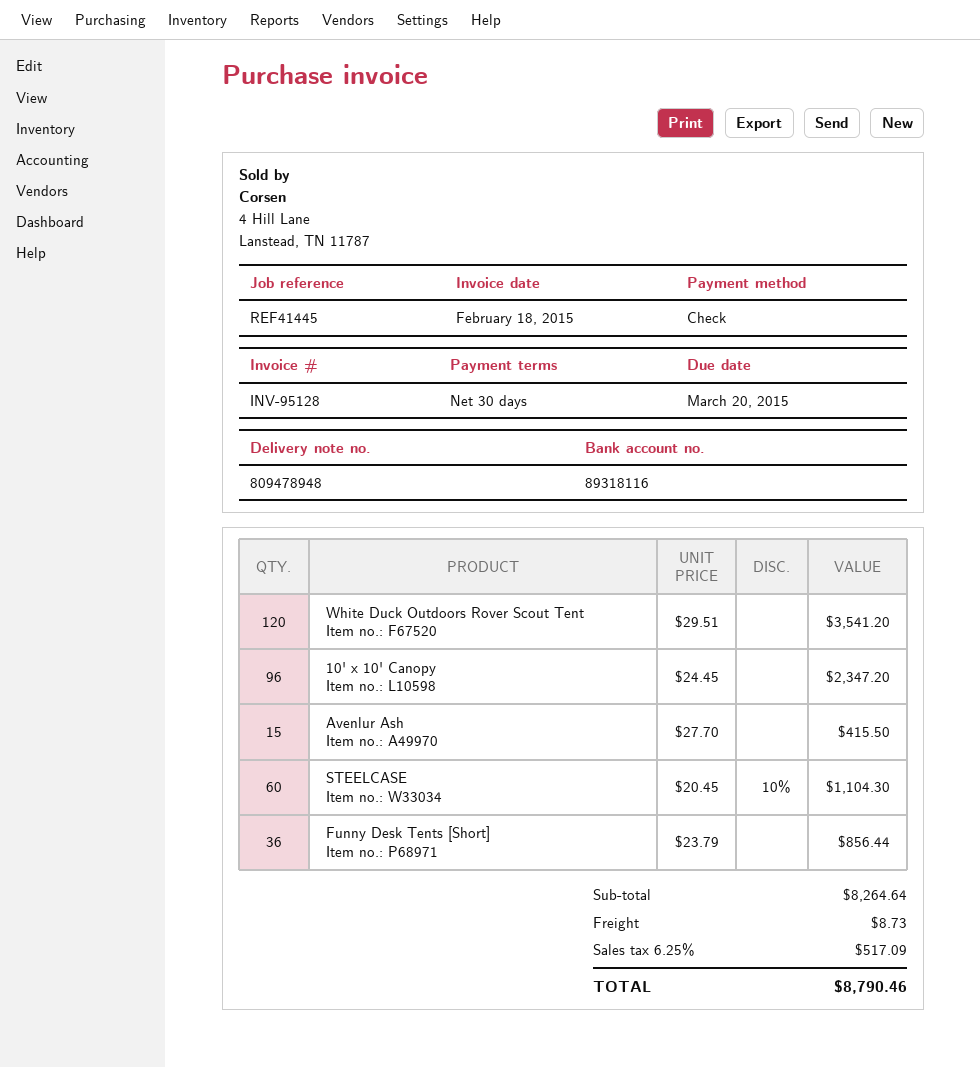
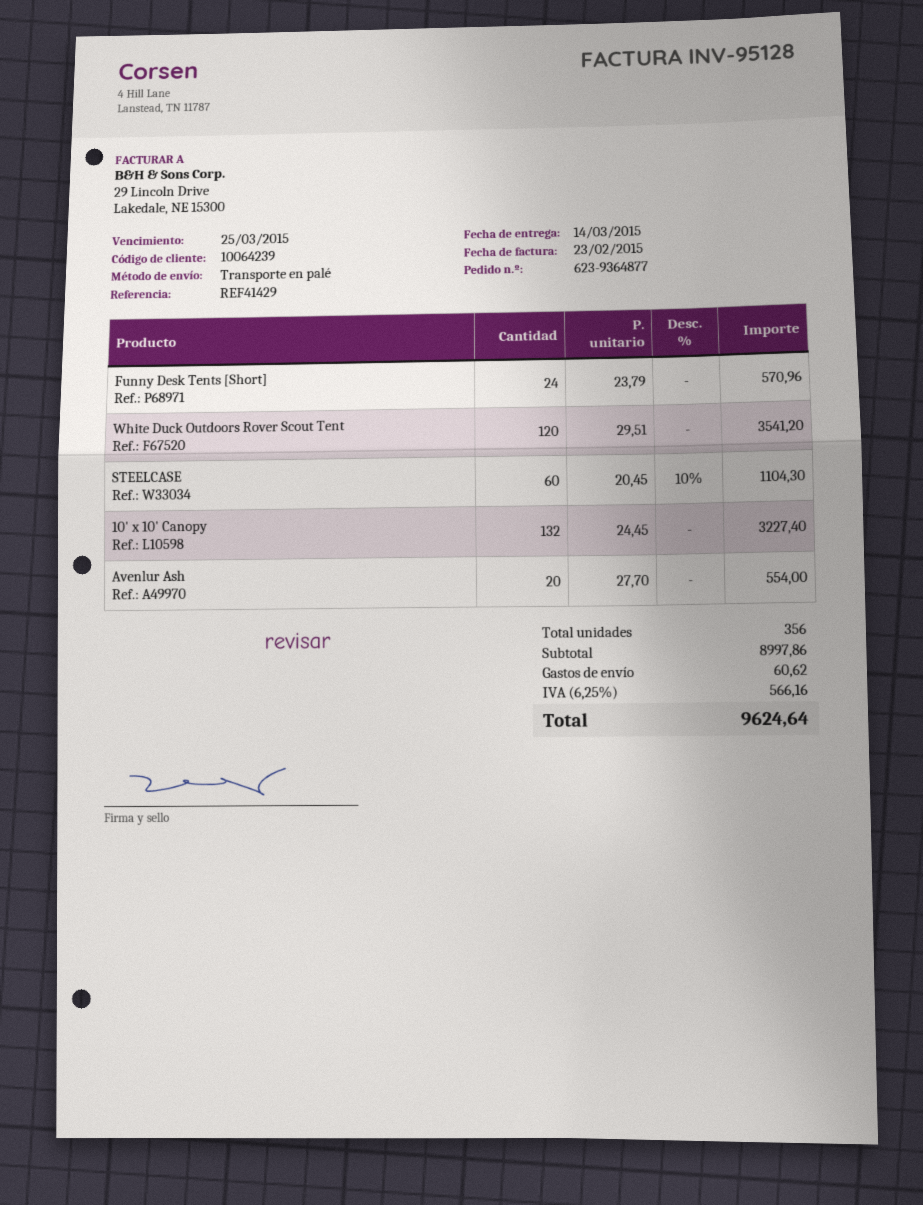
invoice date: 2015-02-18 -> 2015-02-23
due date: 2015-03-20 -> 2015-03-25
reference: REF41445 -> REF41429
10' x 10' Canopy: 96 x 24.45 = 2347.20 -> 132 x 24.45 = 3227.40
Avenlur Ash: 15 x 27.70 = 415.50 -> 20 x 27.70 = 554.00
Funny Desk Tents [Short]: 36 x 23.79 = 856.44 -> 24 x 23.79 = 570.96
subtotal: 8264.64 -> 8997.86
shipping: 8.73 -> 60.62
tax: 6.25% = 517.09 -> 6.25% = 566.16
total: 8790.46 -> 9624.64

